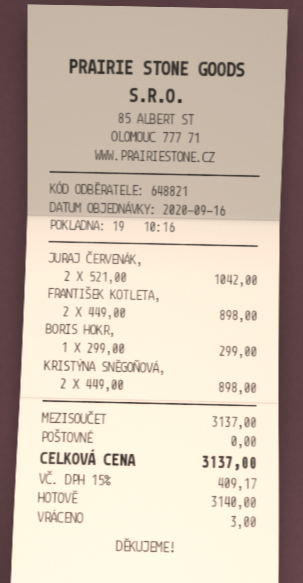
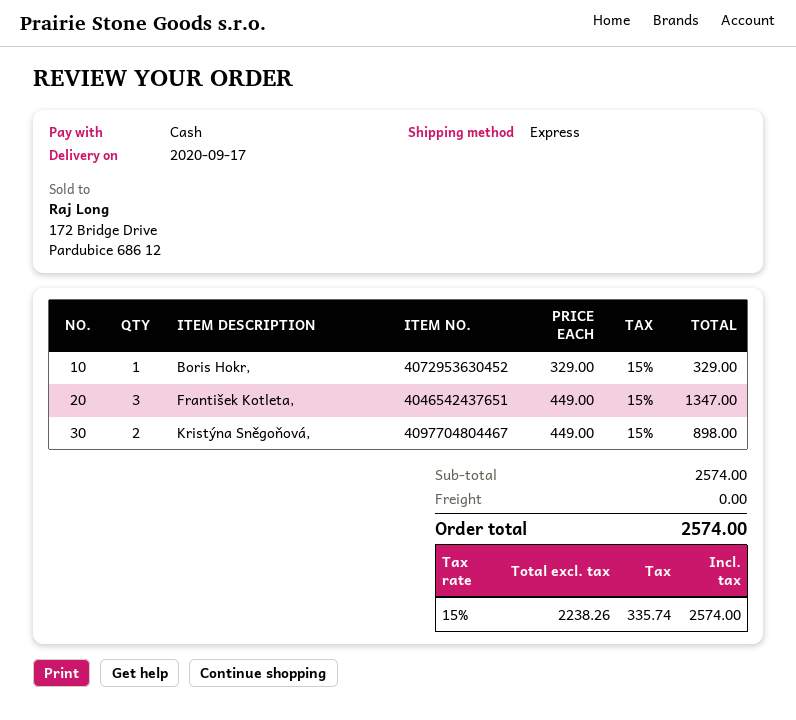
JURAJ ČERVENÁK,: 2 x 521.00 = 1042.00 -> none
FRANTIŠEK KOTLETA,: 2 x 449.00 = 898.00 -> 3 x 449.00 = 1347.00
BORIS HOKR,: 1 x 299.00 = 299.00 -> 1 x 329.00 = 329.00
subtotal: 3137.00 -> 2574.00
tax: 15% = 409.17 -> 15% = 335.74
total: 3137.00 -> 2574.00

